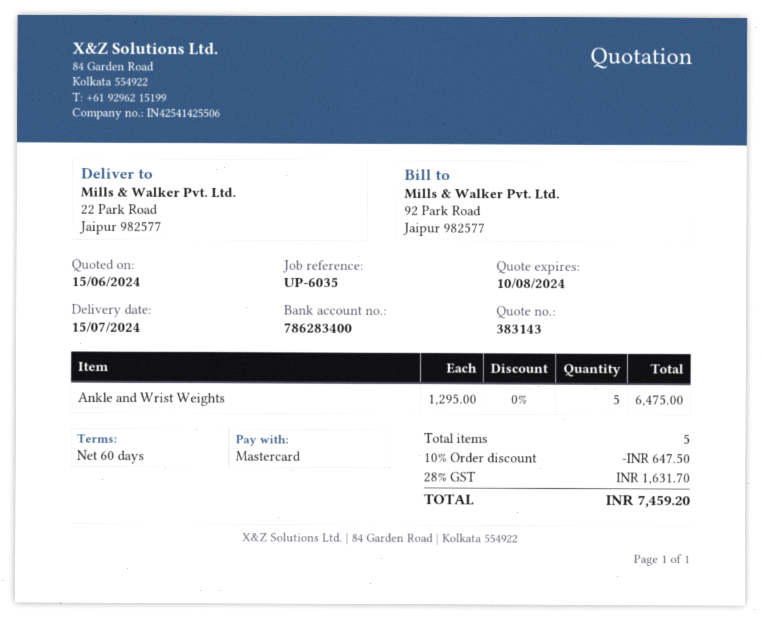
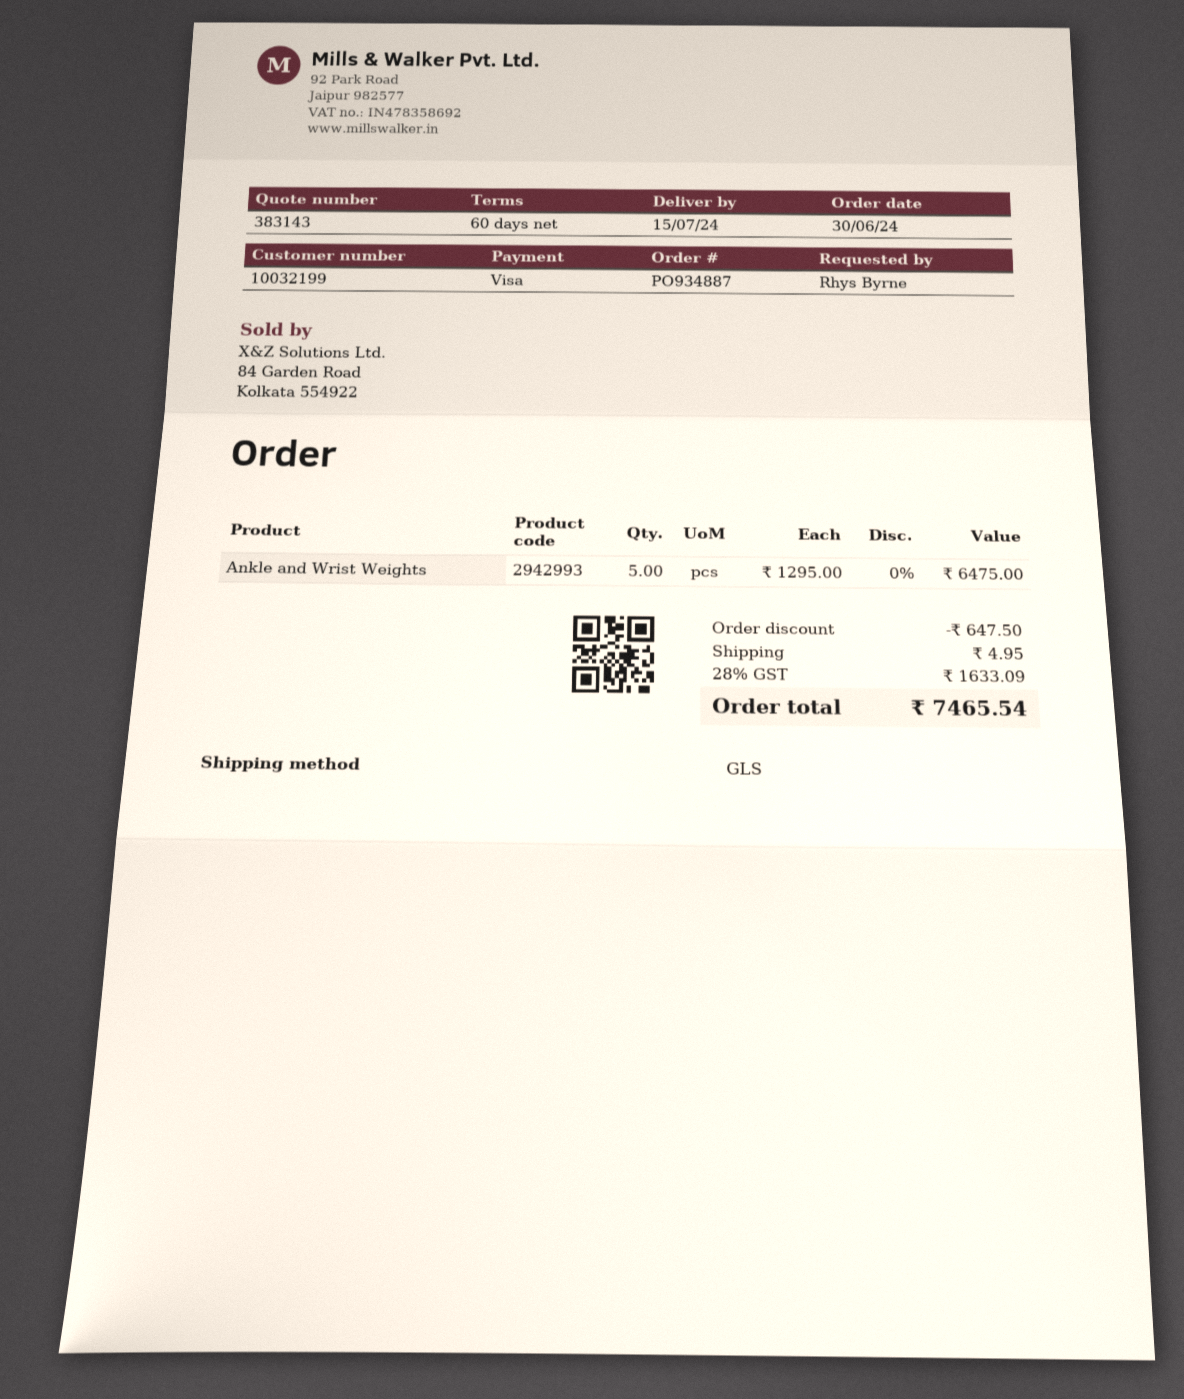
payment method: Mastercard -> Visa
shipping: none -> 4.95
tax: 28% = 1631.70 -> 28% = 1633.09
total: 7459.20 -> 7465.54

